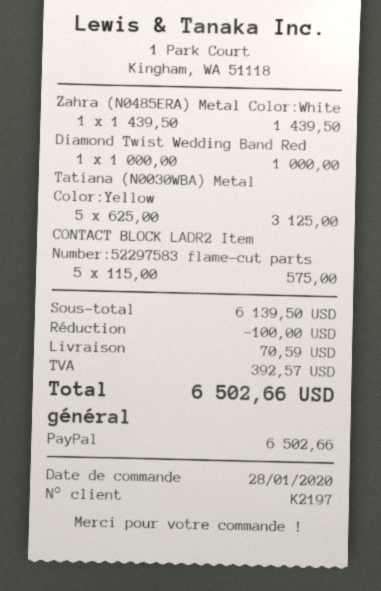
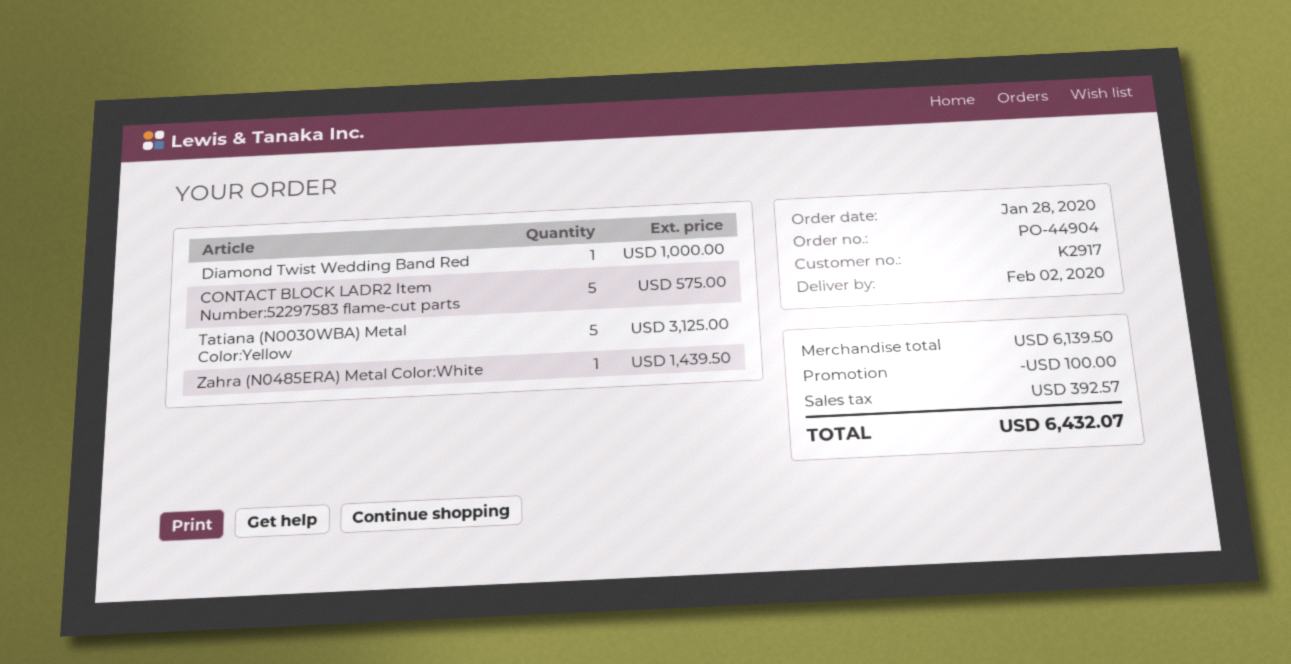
customer number: K2197 -> K2917
shipping: 70.59 -> none
total: 6502.66 -> 6432.07

